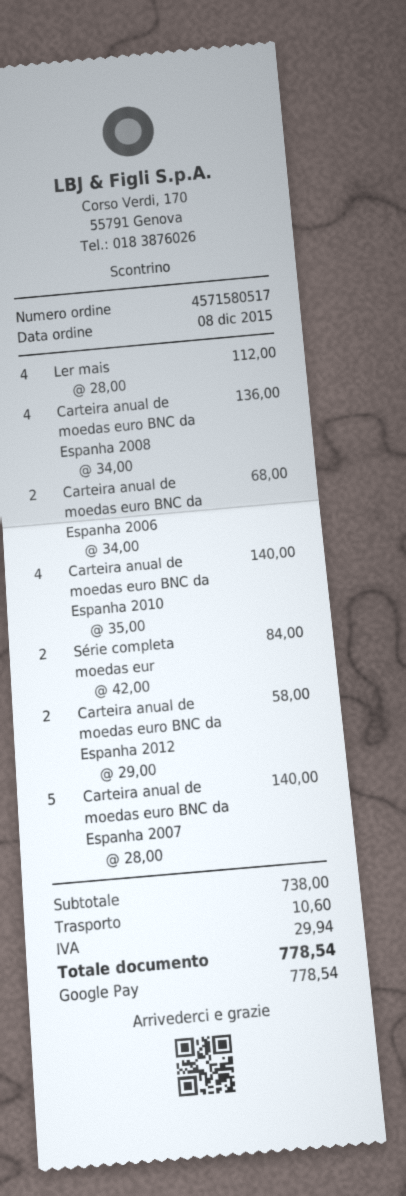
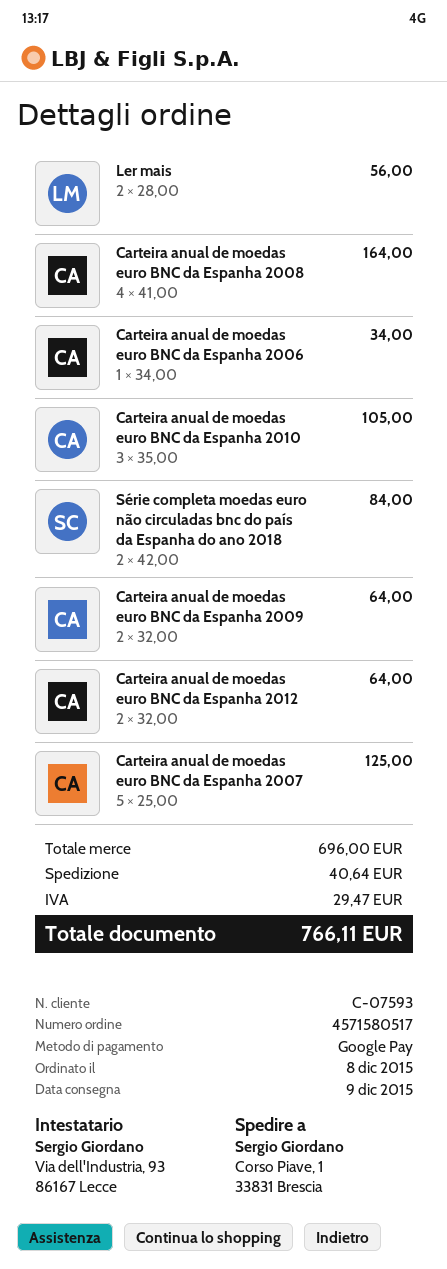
Ler mais: 4 x 28.00 = 112.00 -> 2 x 28.00 = 56.00
Carteira anual de moedas euro BNC da Espanha 2008: 4 x 34.00 = 136.00 -> 4 x 41.00 = 164.00
Carteira anual de moedas euro BNC da Espanha 2006: 2 x 34.00 = 68.00 -> 1 x 34.00 = 34.00
Carteira anual de moedas euro BNC da Espanha 2010: 4 x 35.00 = 140.00 -> 3 x 35.00 = 105.00
Carteira anual de moedas euro BNC da Espanha 2012: 2 x 29.00 = 58.00 -> 2 x 32.00 = 64.00
Carteira anual de moedas euro BNC da Espanha 2007: 5 x 28.00 = 140.00 -> 5 x 25.00 = 125.00
Carteira anual de moedas euro BNC da Espanha 2009: none -> 2 x 32.00 = 64.00
subtotal: 738.00 -> 696.00
shipping: 10.60 -> 40.64
tax: 29.94 -> 29.47
total: 778.54 -> 766.11

